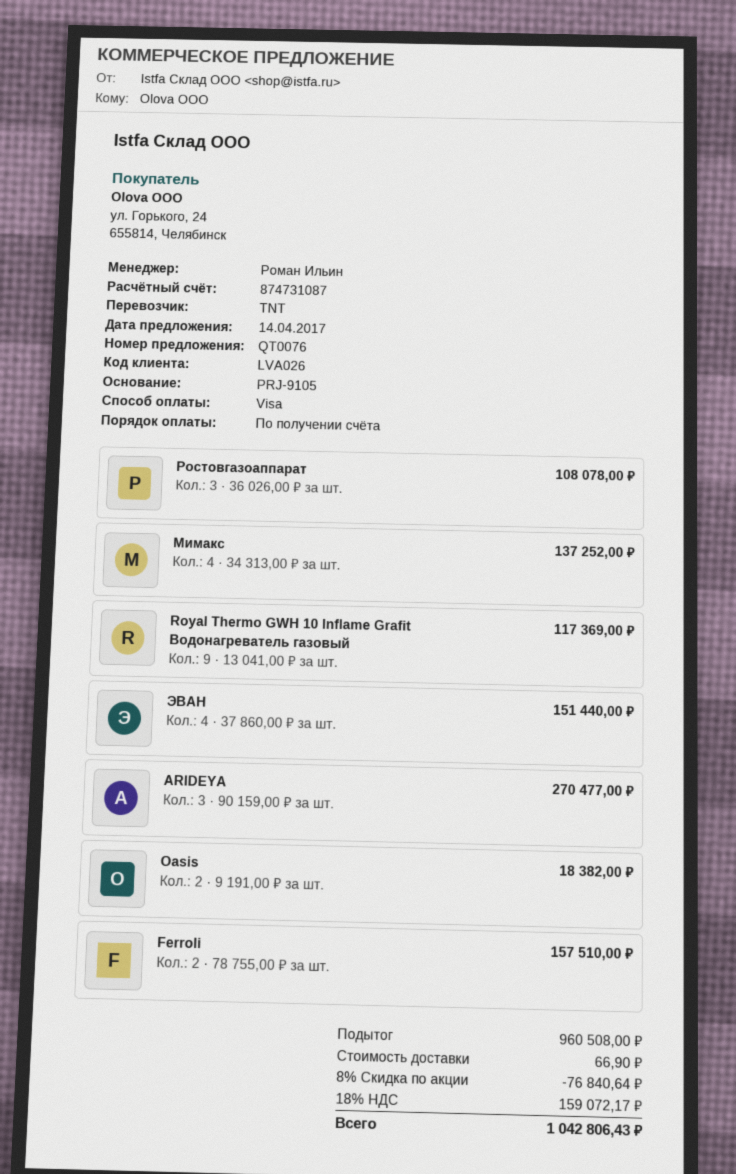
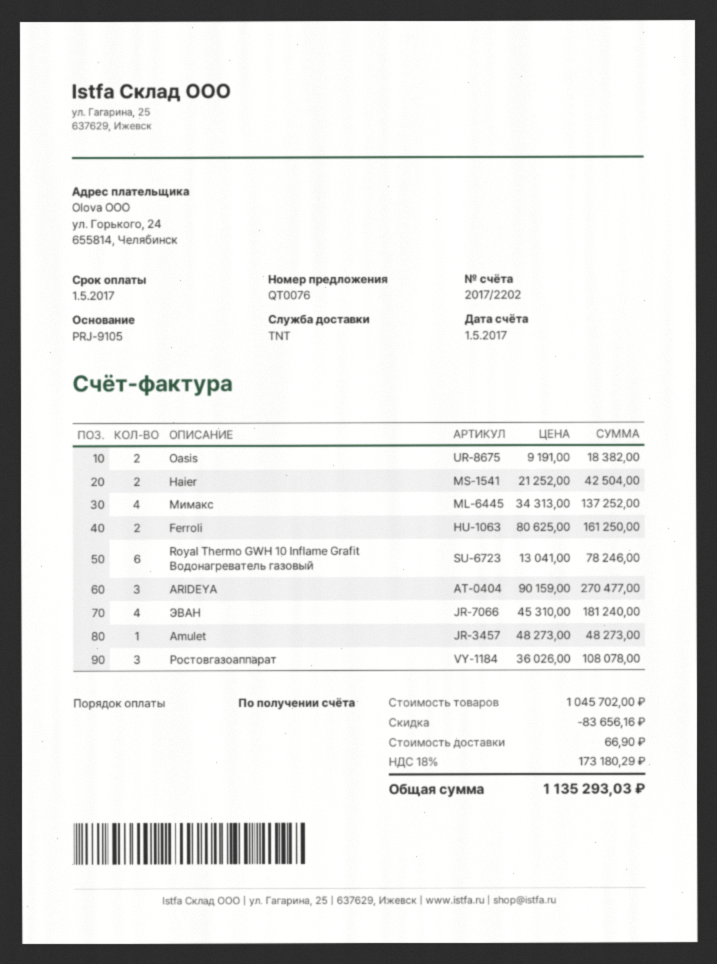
Royal Thermo GWH 10 Inflame Grafit Водонагреватель газовый: 9 x 13041.00 = 117369.00 -> 6 x 13041.00 = 78246.00
ЭВАН: 4 x 37860.00 = 151440.00 -> 4 x 45310.00 = 181240.00
Ferroli: 2 x 78755.00 = 157510.00 -> 2 x 80625.00 = 161250.00
Haier: none -> 2 x 21252.00 = 42504.00
Amulet: none -> 1 x 48273.00 = 48273.00
subtotal: 960508.00 -> 1045702.00
discount: 76840.64 -> 83656.16
tax: 18% = 159072.17 -> 18% = 173180.29
total: 1042806.43 -> 1135293.03

